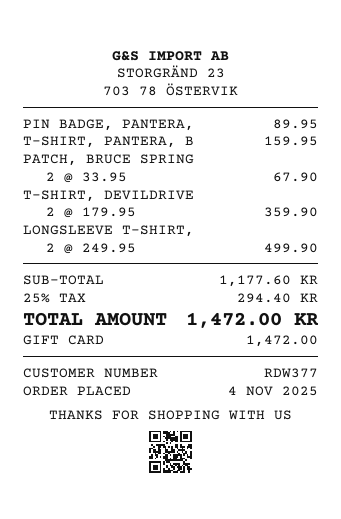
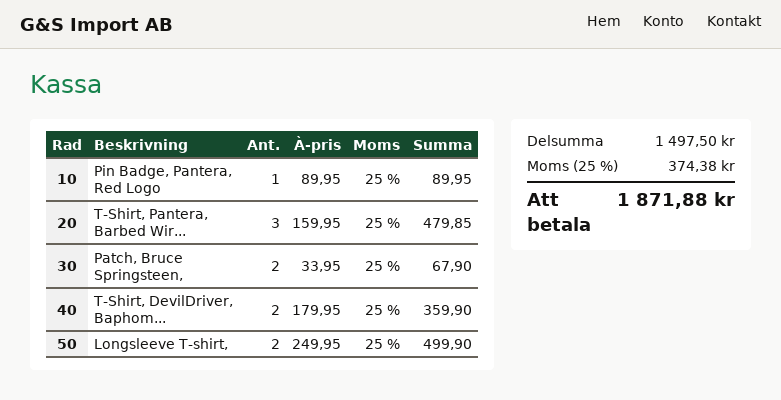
T-SHIRT, PANTERA, B: 1 x 159.95 = 159.95 -> 3 x 159.95 = 479.85
subtotal: 1177.60 -> 1497.50
tax: 25% = 294.40 -> 25% = 374.38
total: 1472.00 -> 1871.88

